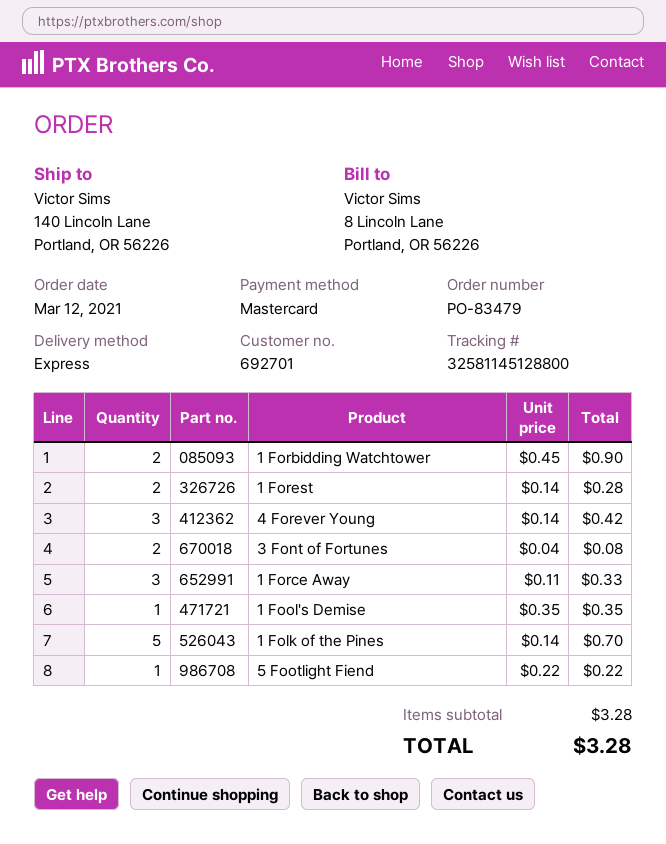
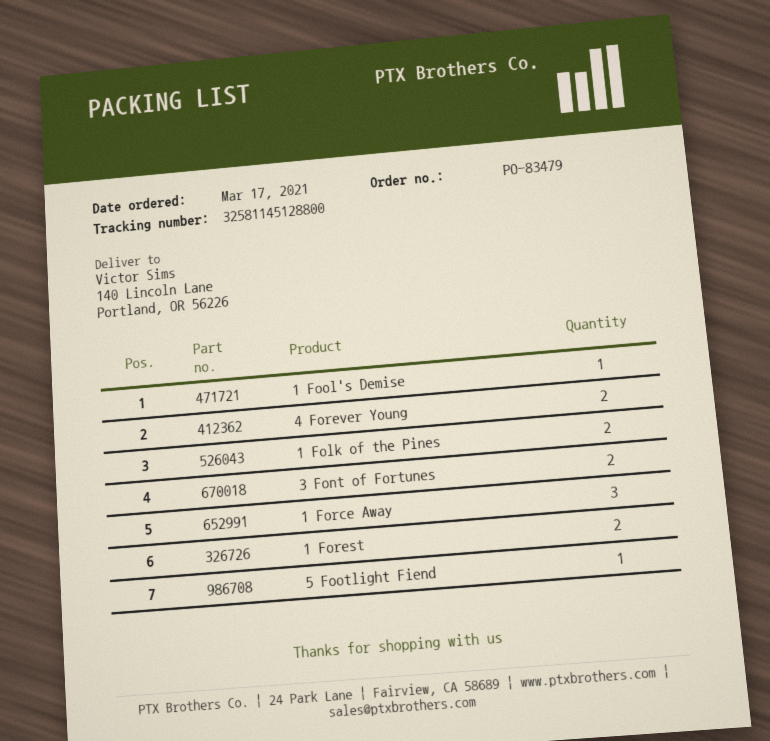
order date: 2021-03-12 -> 2021-03-17
1 Forbidding Watchtower: 2 -> none
4 Forever Young: 3 -> 2
1 Folk of the Pines: 5 -> 2

